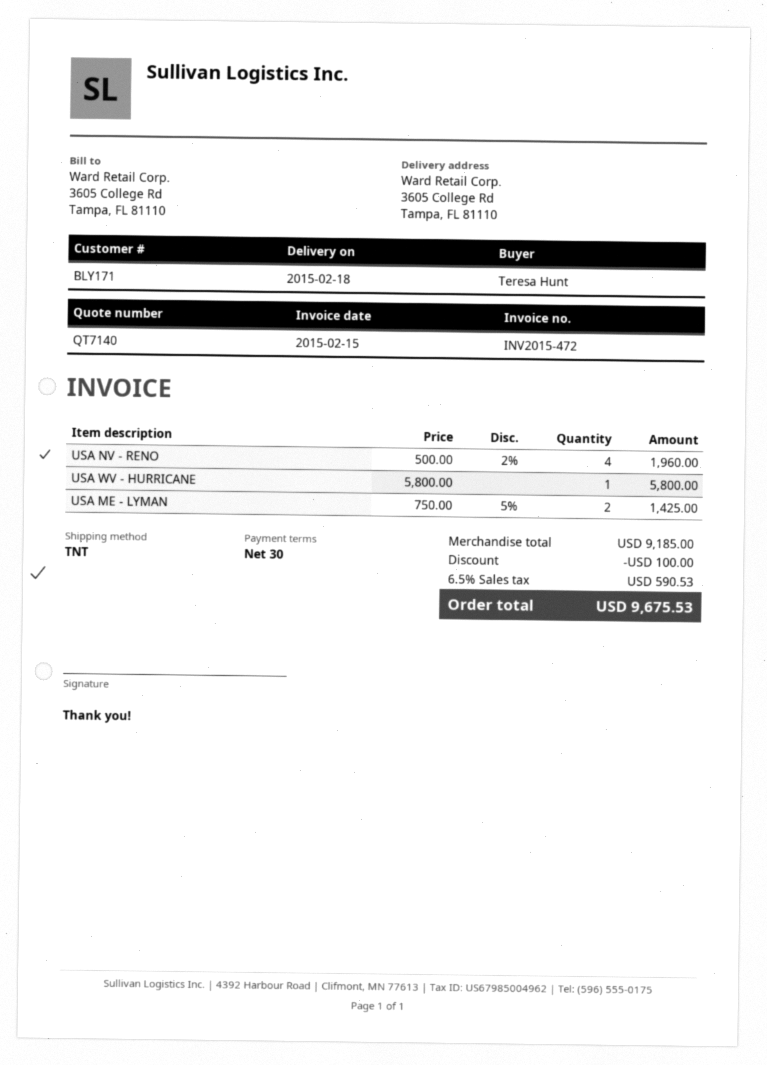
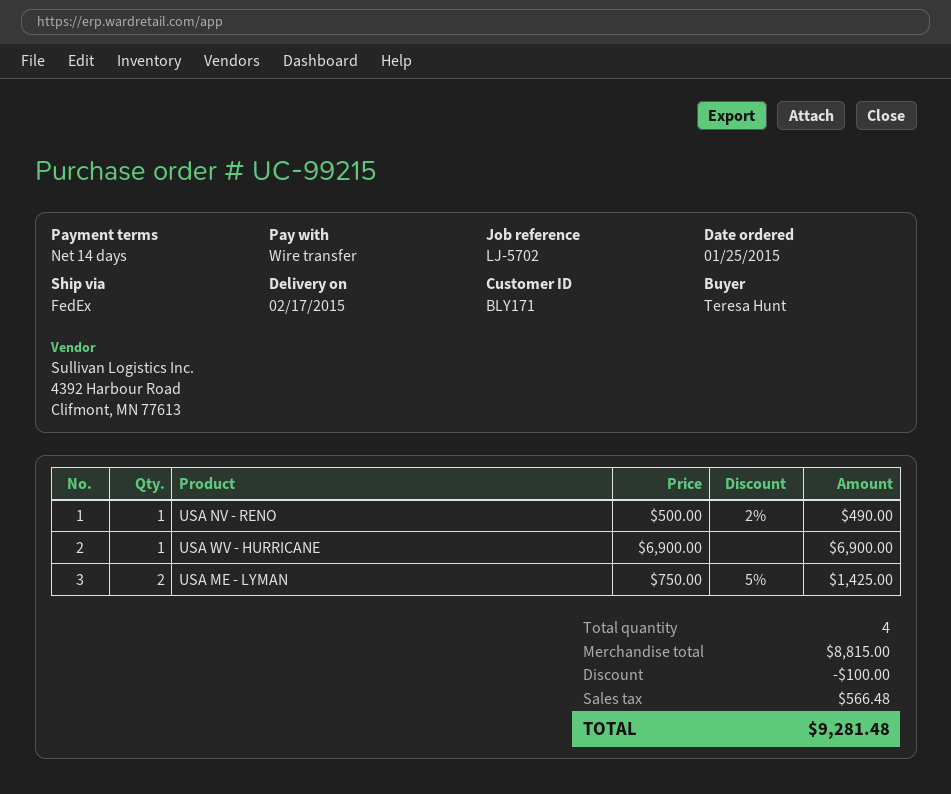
delivery date: 2015-02-18 -> 2015-02-17
payment terms: 30 days -> 14 days
shipping method: TNT -> FedEx
USA NV - RENO: 4 x 500.00 - 2% = 1960.00 -> 1 x 500.00 - 2% = 490.00
USA WV - HURRICANE: 1 x 5800.00 = 5800.00 -> 1 x 6900.00 = 6900.00
subtotal: 9185.00 -> 8815.00
tax: 590.53 -> 566.48
total: 9675.53 -> 9281.48

